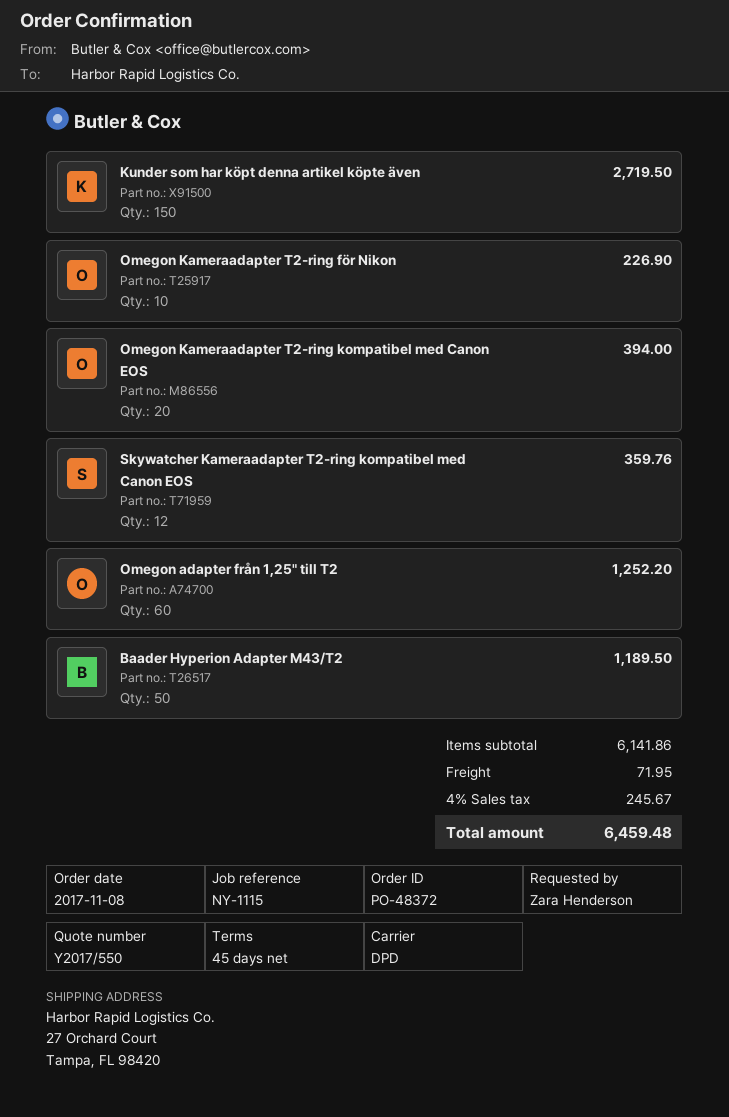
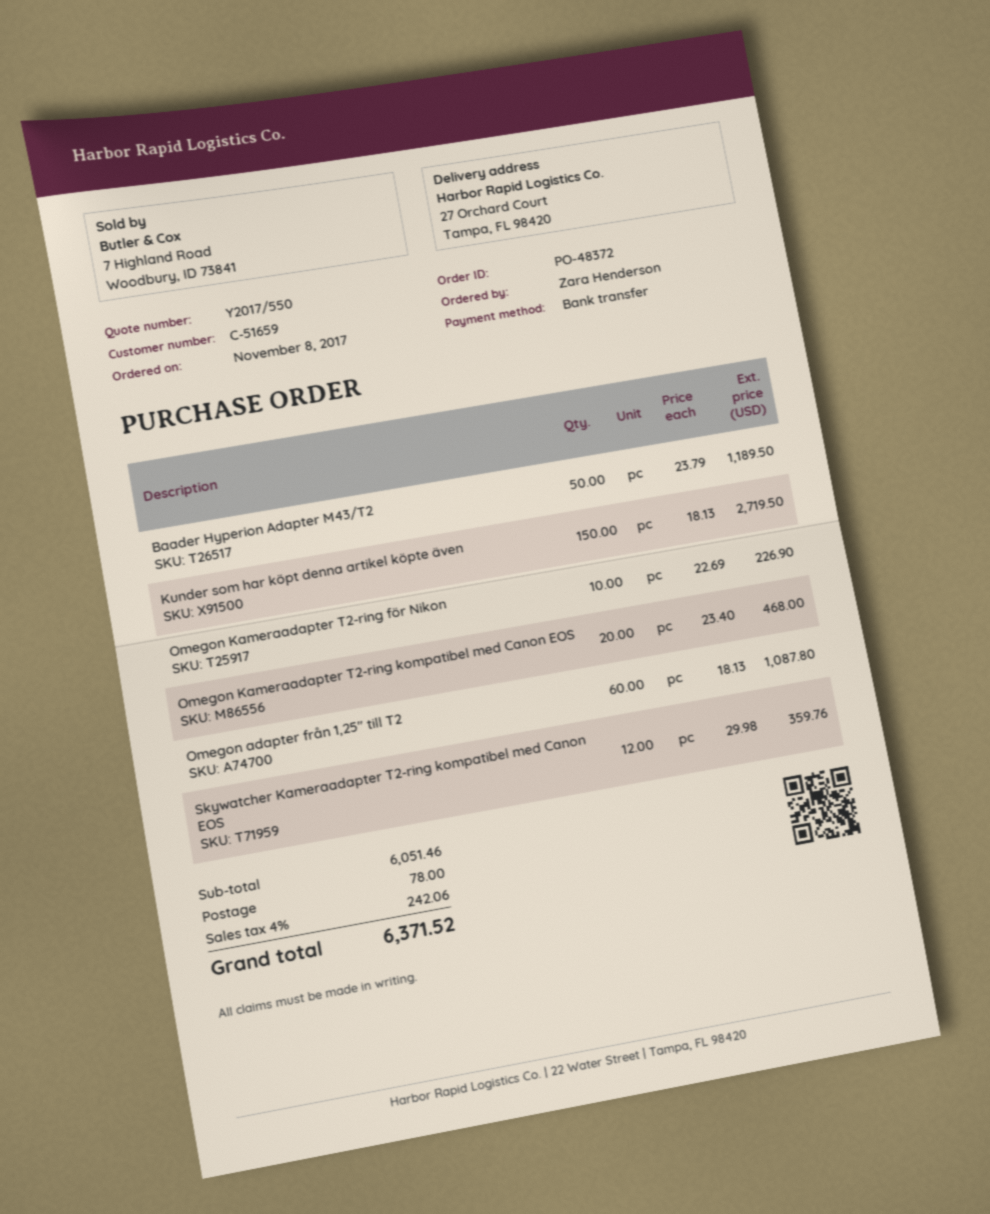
Omegon Kameraadapter T2-ring kompatibel med Canon EOS: 20 for 394.00 -> 20 for 468.00
Omegon adapter från 1,25" till T2: 60 for 1252.20 -> 60 for 1087.80
subtotal: 6141.86 -> 6051.46
shipping: 71.95 -> 78.00
tax: 4% = 245.67 -> 4% = 242.06
total: 6459.48 -> 6371.52

